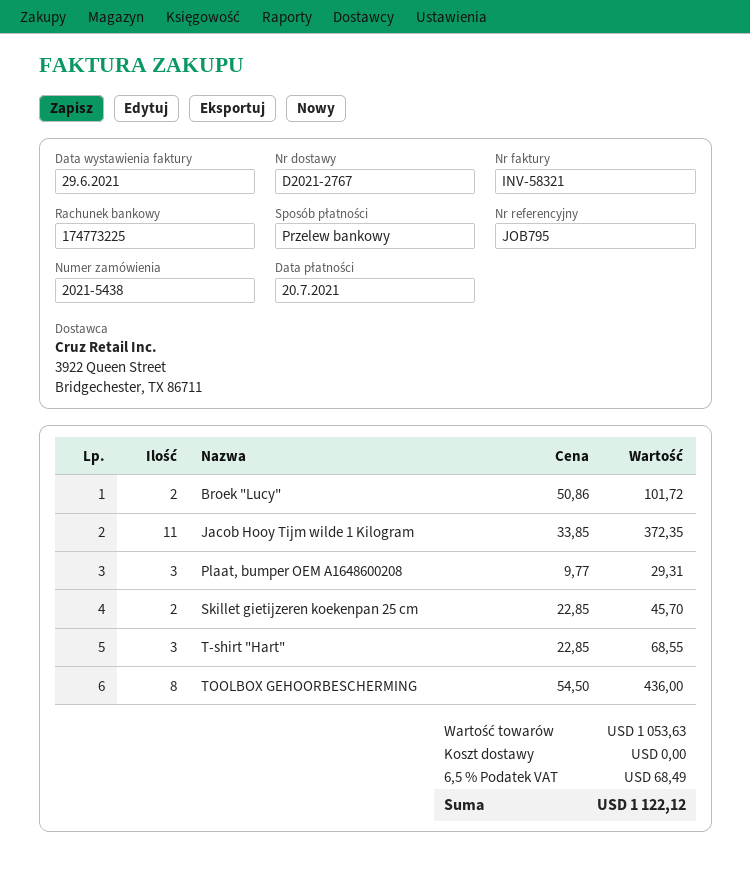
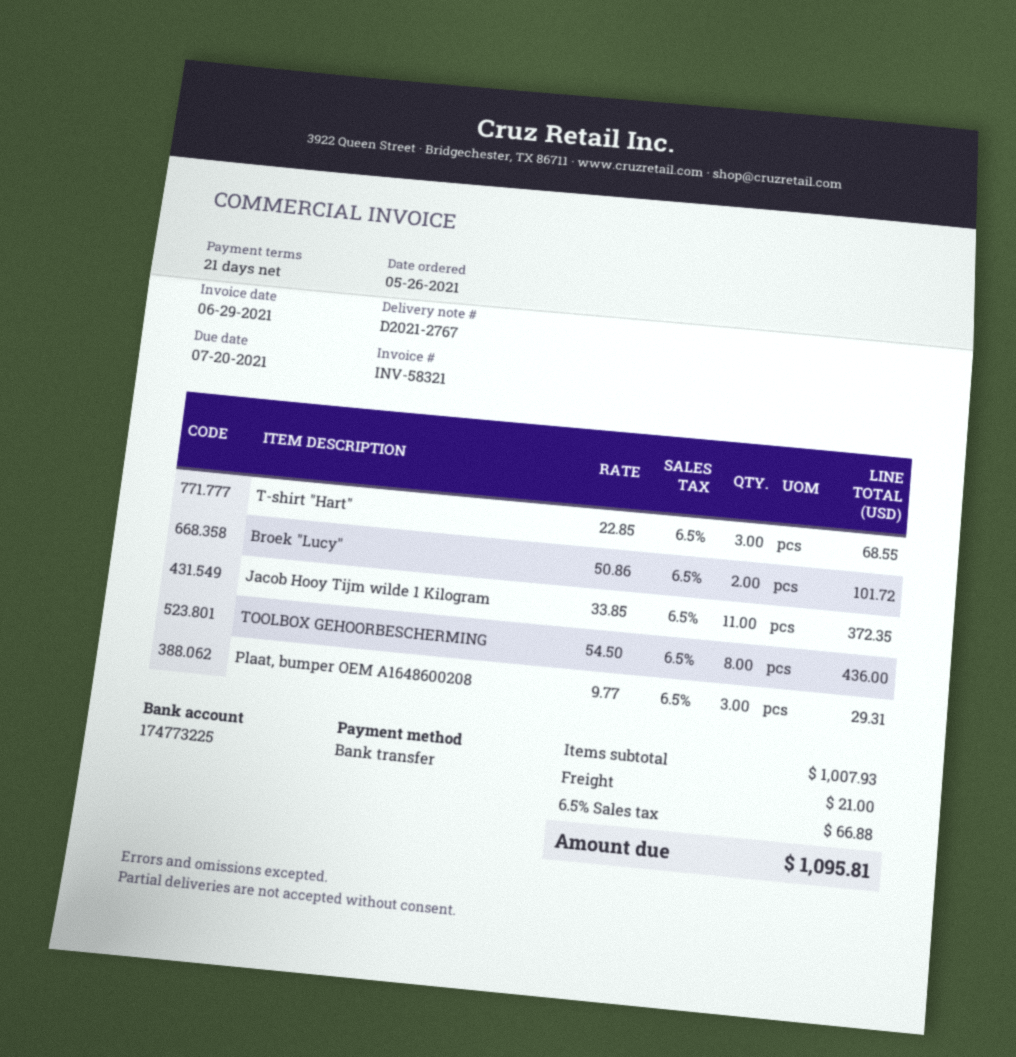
Skillet gietijzeren koekenpan 25 cm: 2 x 22.85 = 45.70 -> none
subtotal: 1053.63 -> 1007.93
shipping: 0.00 -> 21.00
tax: 6.5% = 68.49 -> 6.5% = 66.88
total: 1122.12 -> 1095.81

